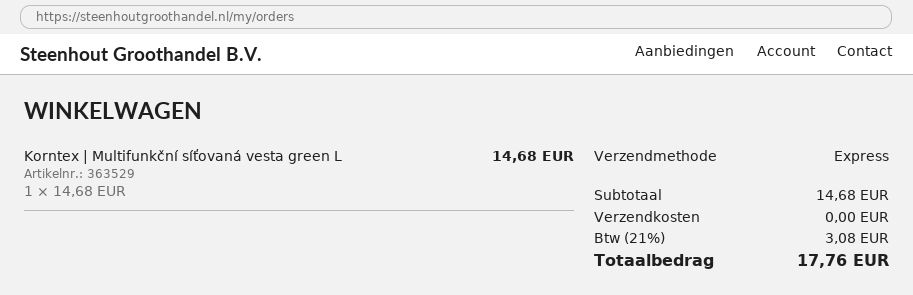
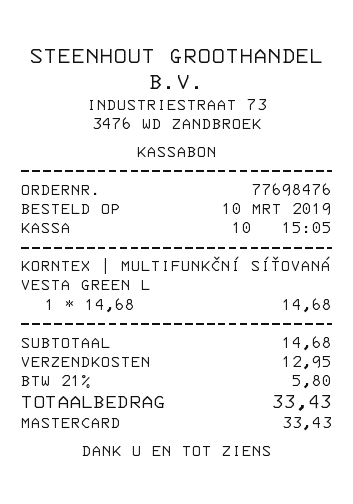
shipping: 0.00 -> 12.95
tax: 21% = 3.08 -> 21% = 5.80
total: 17.76 -> 33.43

